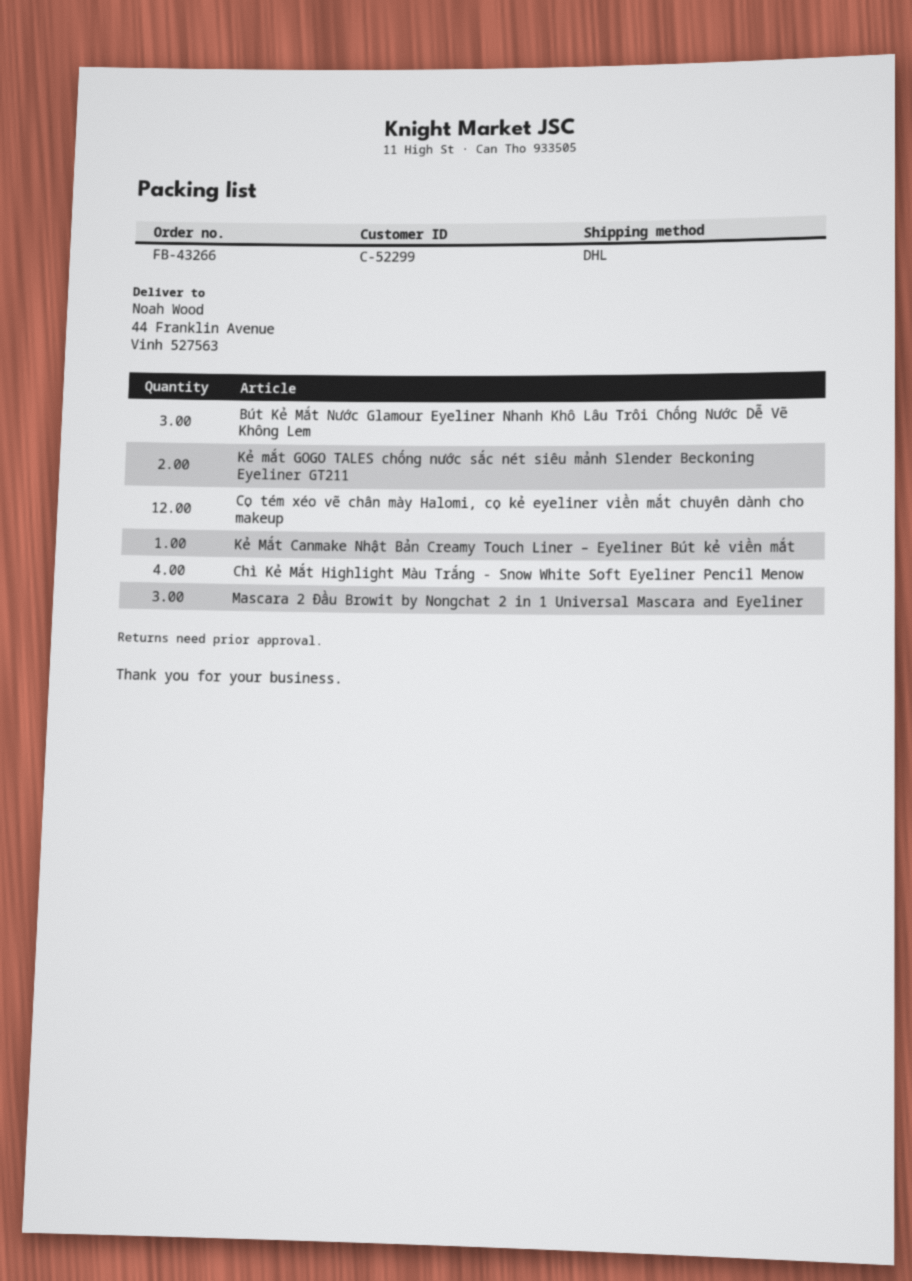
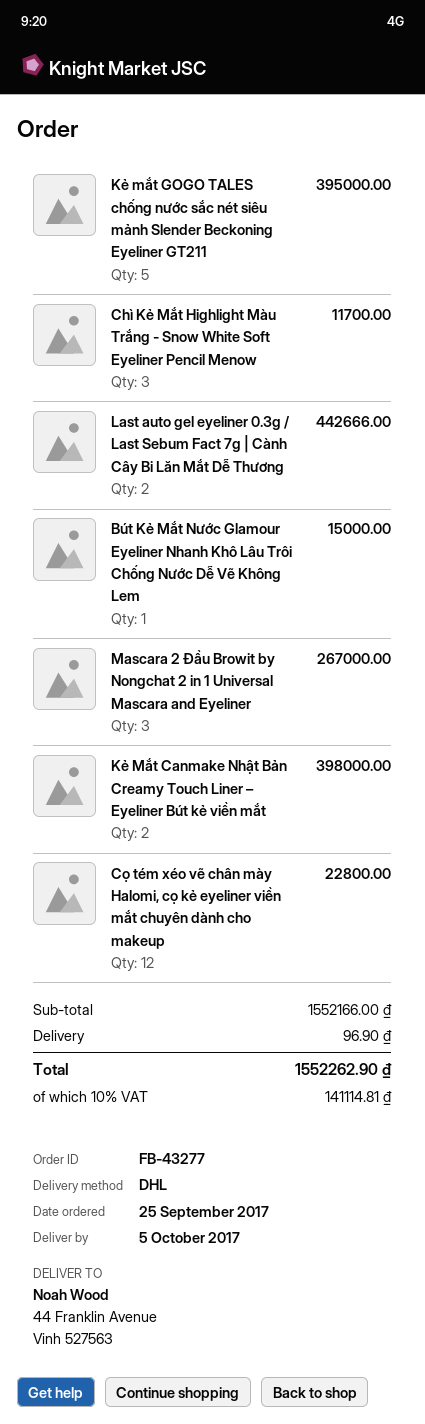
order number: FB-43266 -> FB-43277
Bút Kẻ Mắt Nước Glamour Eyeliner Nhanh Khô Lâu Trôi Chống Nước Dễ Vẽ Không Lem: 3 -> 1
Kẻ mắt GOGO TALES chống nước sắc nét siêu mảnh Slender Beckoning Eyeliner GT211: 2 -> 5
Kẻ Mắt Canmake Nhật Bản Creamy Touch Liner – Eyeliner Bút kẻ viền mắt: 1 -> 2
Chì Kẻ Mắt Highlight Màu Trắng - Snow White Soft Eyeliner Pencil Menow: 4 -> 3
Last auto gel eyeliner 0.3g / Last Sebum Fact 7g | Cành Cây Bi Lăn Mắt Dễ Thương: none -> 2

